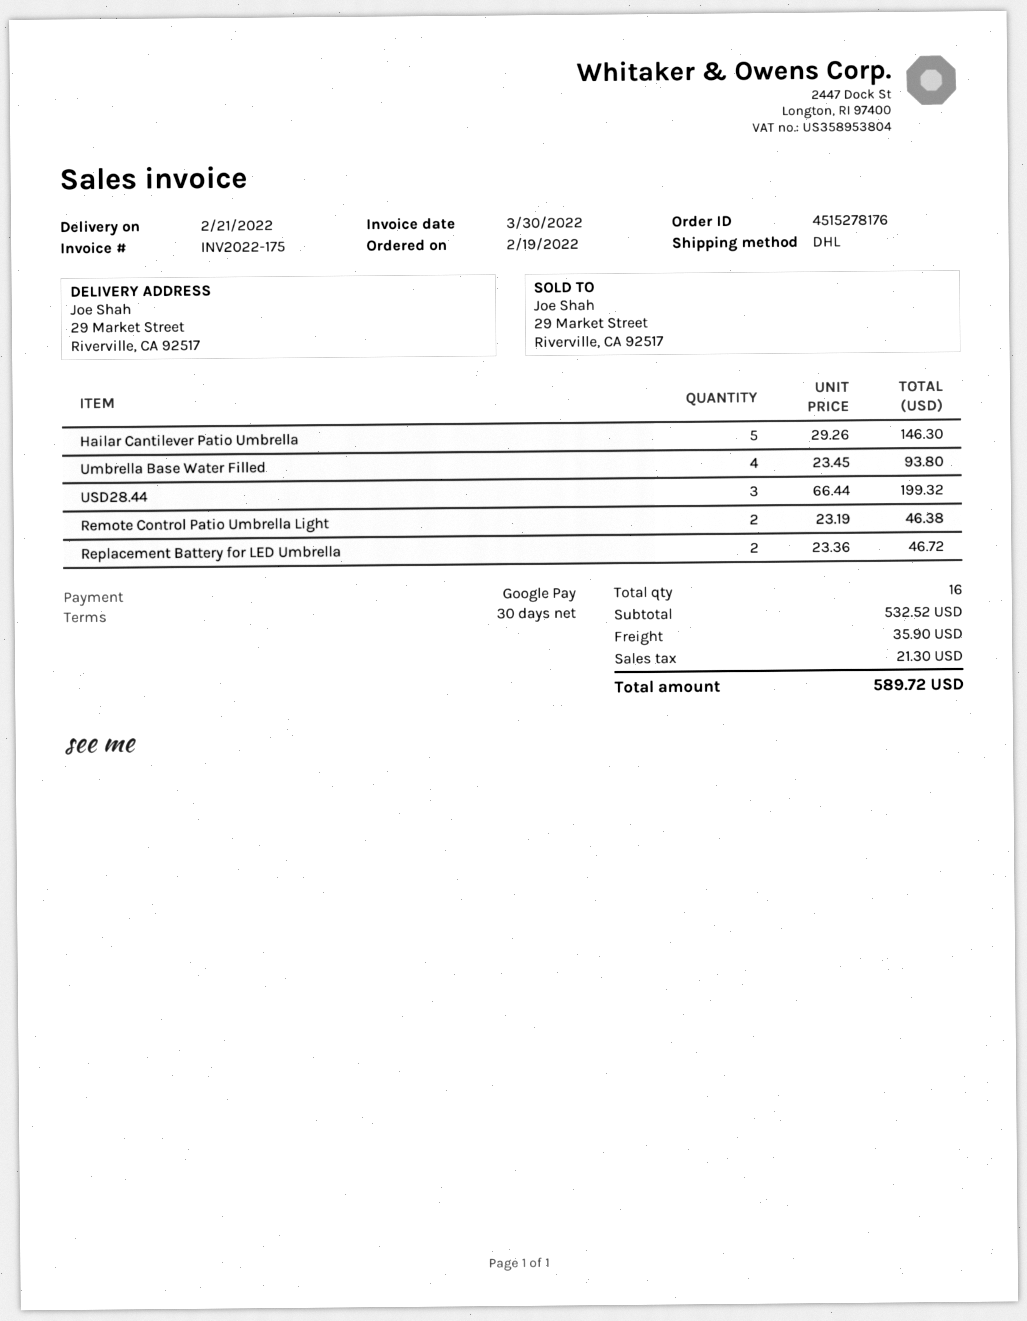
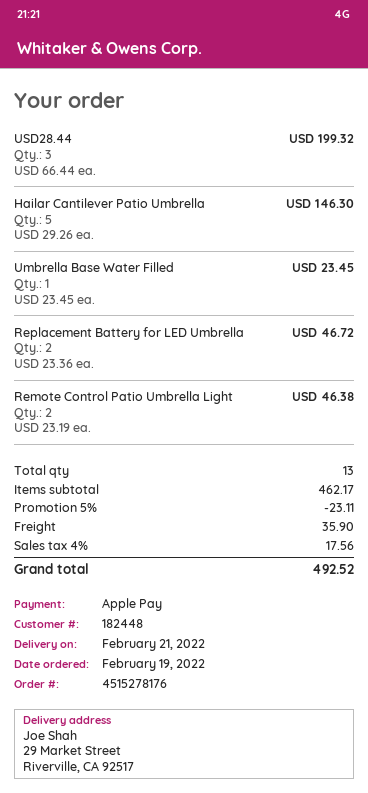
payment method: Google Pay -> Apple Pay
Umbrella Base Water Filled: 4 x 23.45 = 93.80 -> 1 x 23.45 = 23.45
total quantity: 16 -> 13
subtotal: 532.52 -> 462.17
discount: none -> 5% = 23.11
tax: 21.30 -> 17.56
total: 589.72 -> 492.52

